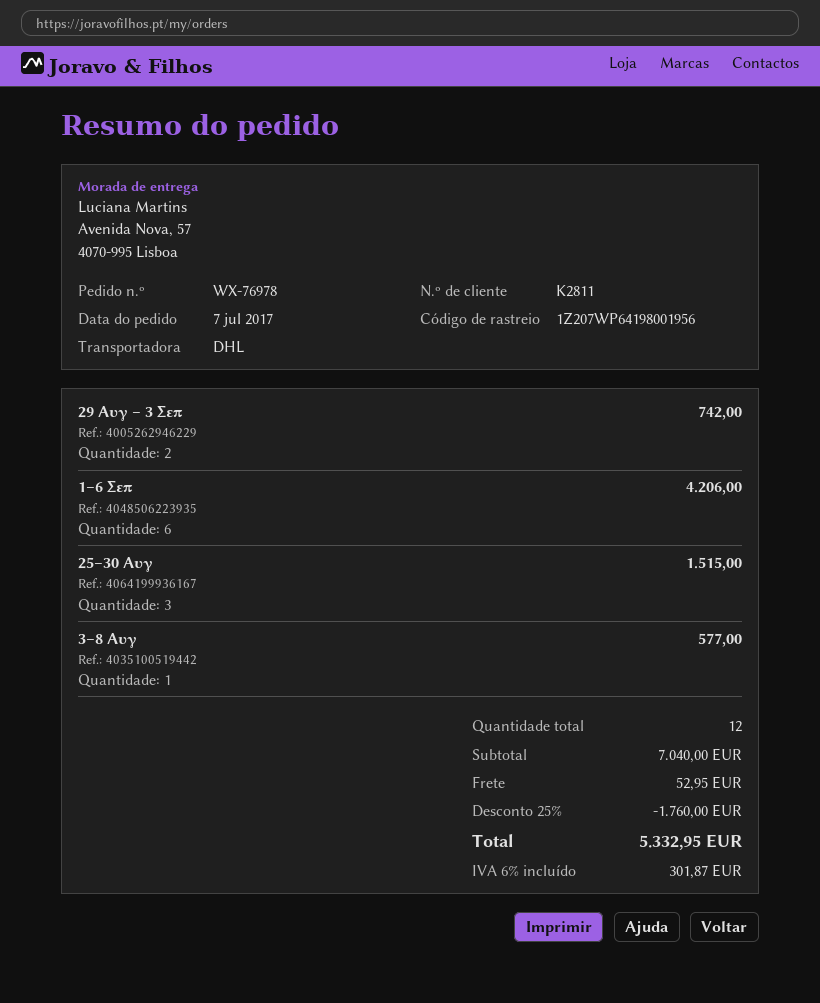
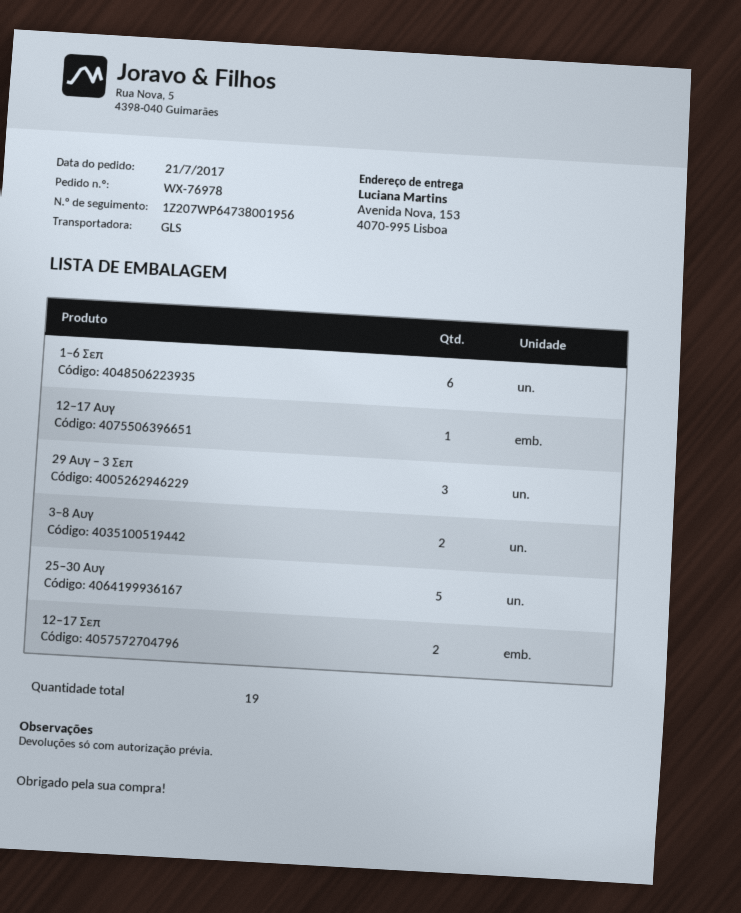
order date: 2017-07-07 -> 2017-07-21
shipping method: DHL -> GLS
tracking number: 1Z207WP64198001956 -> 1Z207WP64738001956
ship to: Avenida Nova, 57, 4070-995 Lisboa -> Avenida Nova, 153, 4070-995 Lisboa
29 Αυγ – 3 Σεπ: 2 -> 3
25–30 Αυγ: 3 -> 5
3–8 Αυγ: 1 -> 2
12–17 Αυγ: none -> 1
12–17 Σεπ: none -> 2
total quantity: 12 -> 19

